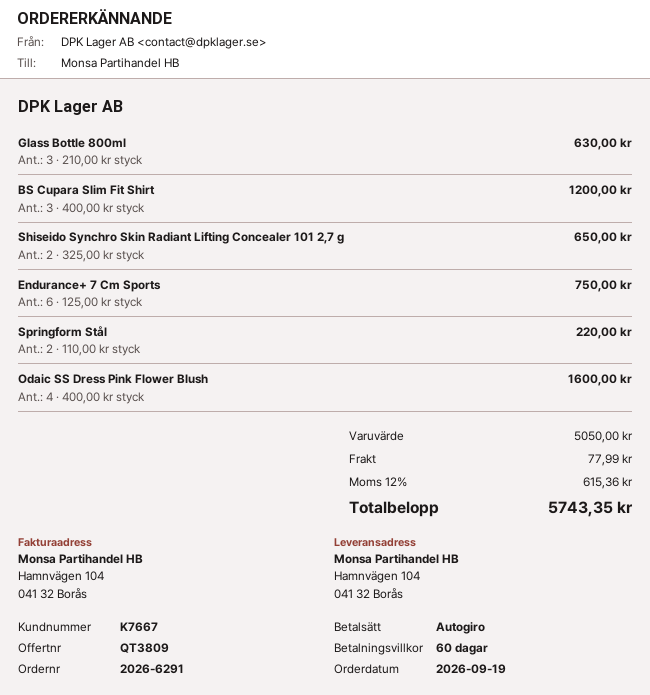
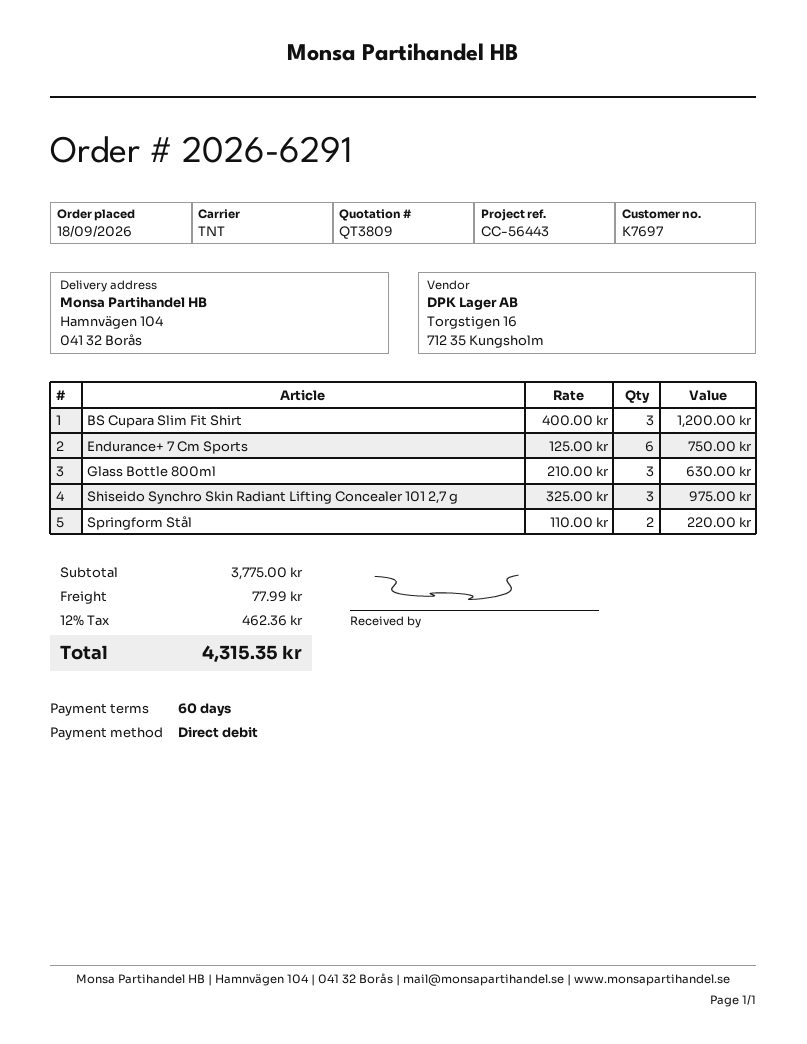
order date: 2026-09-19 -> 2026-09-18
customer number: K7667 -> K7697
Shiseido Synchro Skin Radiant Lifting Concealer 101 2,7 g: 2 x 325.00 = 650.00 -> 3 x 325.00 = 975.00
Odaic SS Dress Pink Flower Blush: 4 x 400.00 = 1600.00 -> none
subtotal: 5050.00 -> 3775.00
tax: 12% = 615.36 -> 12% = 462.36
total: 5743.35 -> 4315.35

